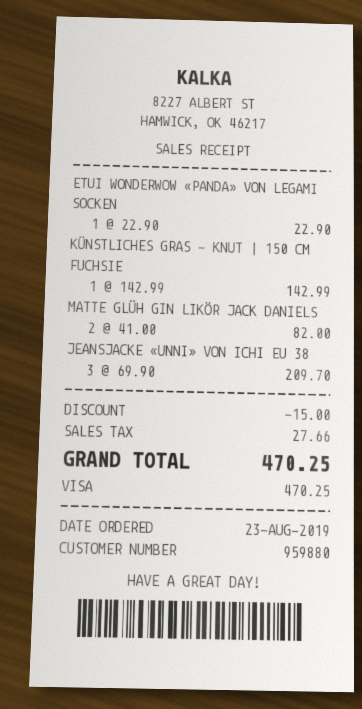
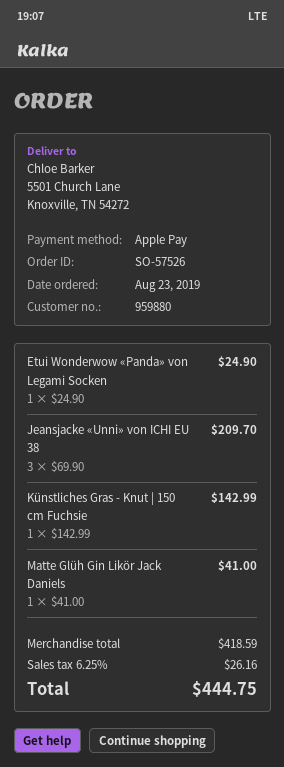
payment method: Visa -> Apple Pay
ETUI WONDERWOW «PANDA» VON LEGAMI SOCKEN: 1 x 22.90 = 22.90 -> 1 x 24.90 = 24.90
MATTE GLÜH GIN LIKÖR JACK DANIELS: 2 x 41.00 = 82.00 -> 1 x 41.00 = 41.00
discount: 15.00 -> none
tax: 27.66 -> 26.16
total: 470.25 -> 444.75

